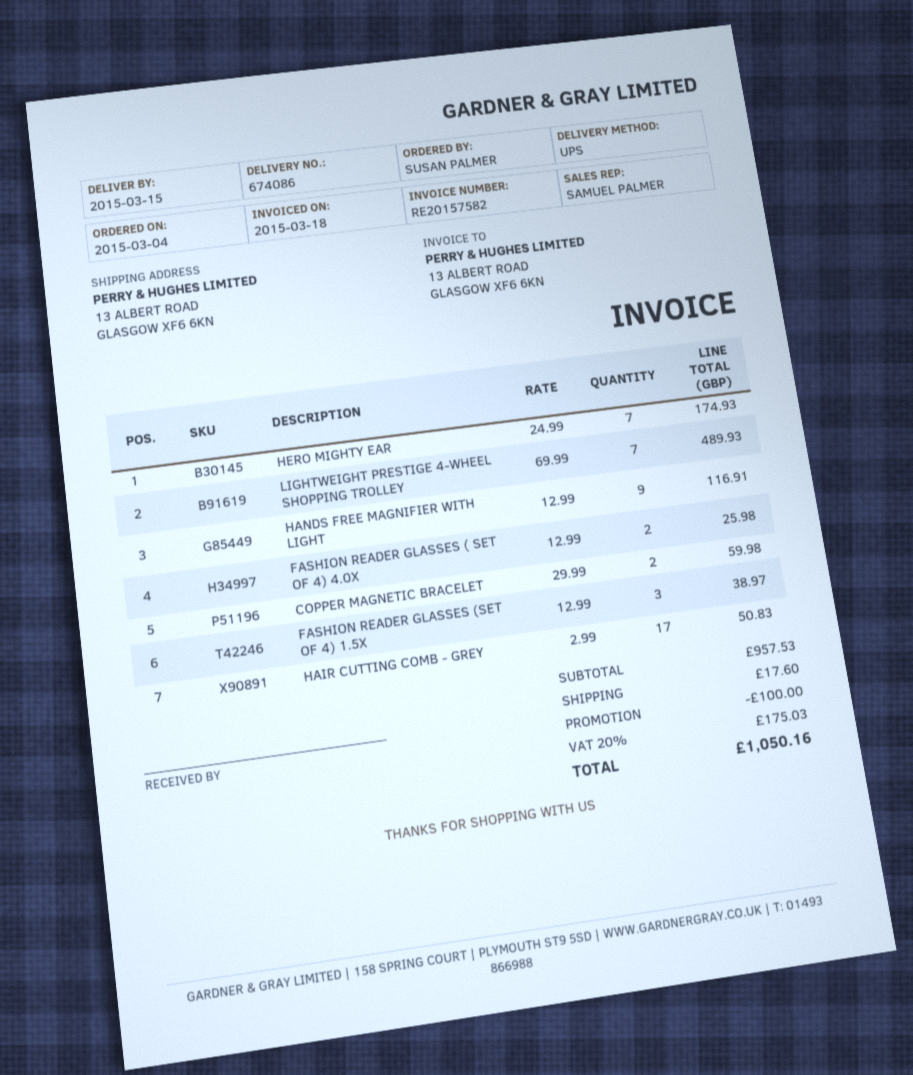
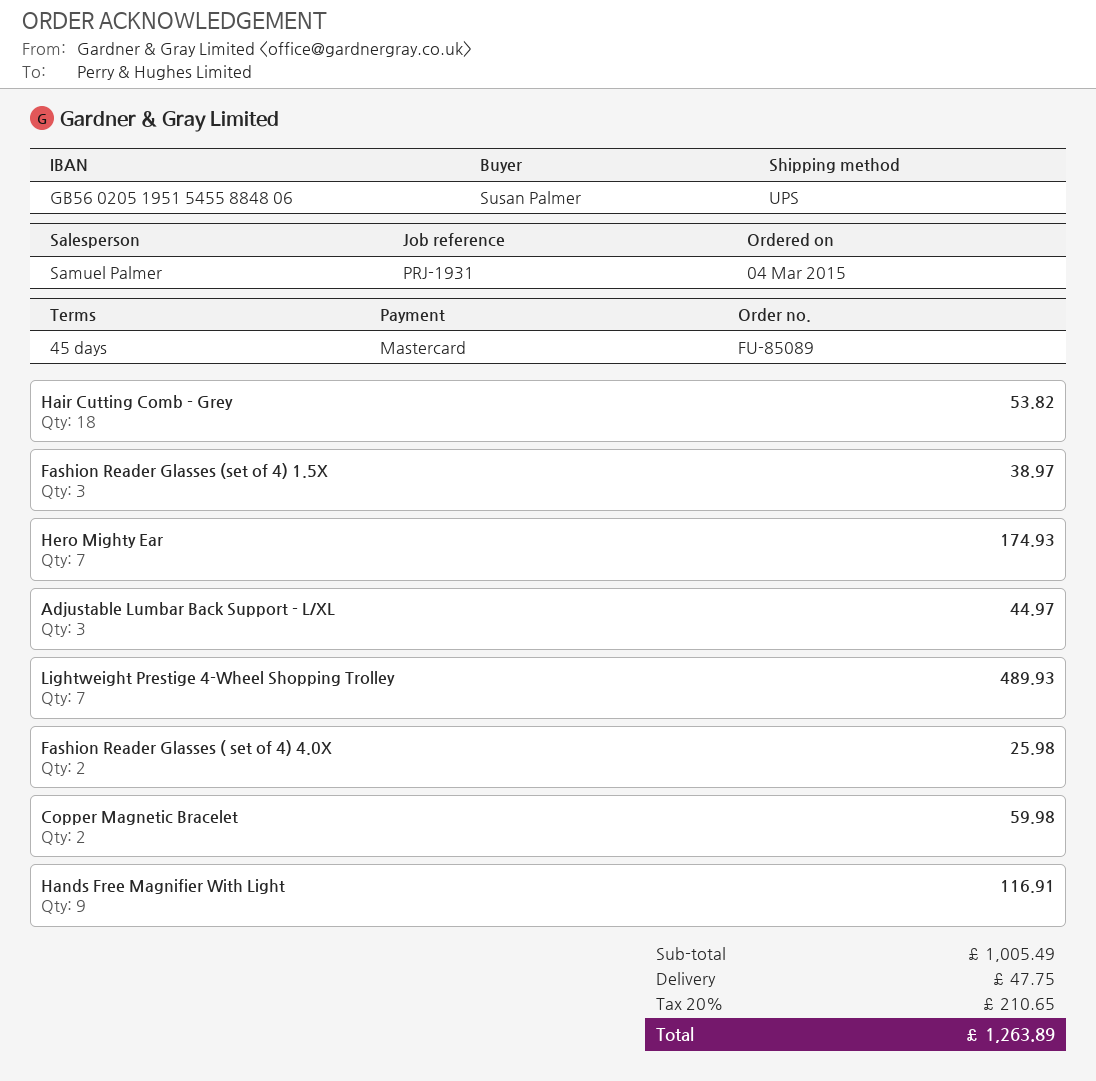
HAIR CUTTING COMB - GREY: 17 for 50.83 -> 18 for 53.82
Adjustable Lumbar Back Support - L/XL: none -> 3 for 44.97
subtotal: 957.53 -> 1005.49
discount: 100.00 -> none
shipping: 17.60 -> 47.75
tax: 20% = 175.03 -> 20% = 210.65
total: 1050.16 -> 1263.89

